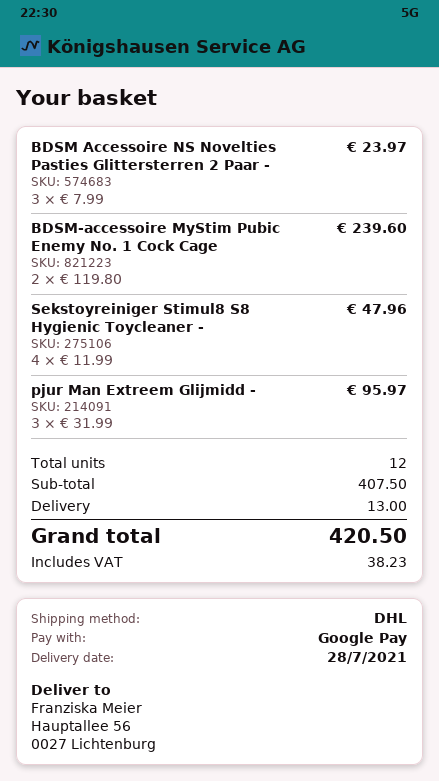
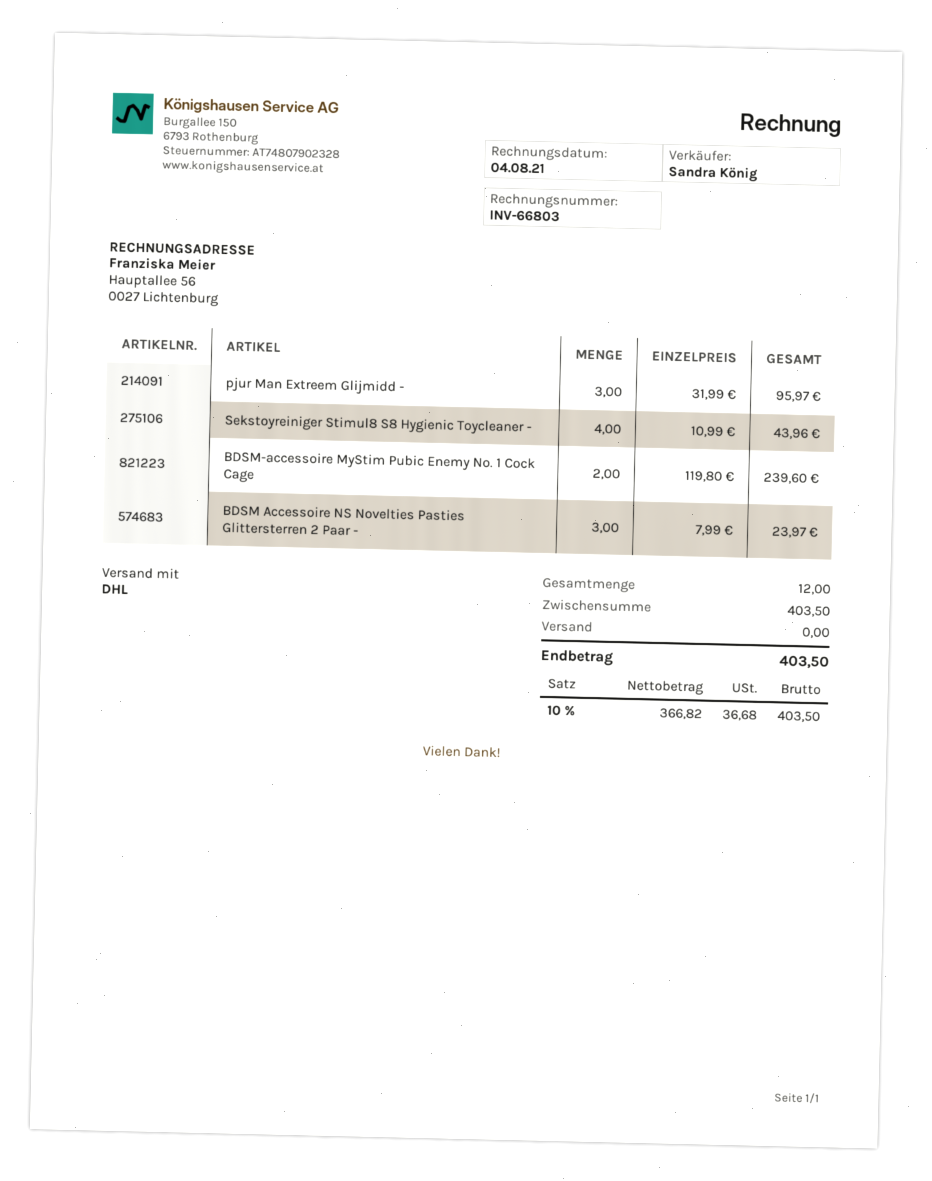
Sekstoyreiniger Stimul8 S8 Hygienic Toycleaner -: 4 x 11.99 = 47.96 -> 4 x 10.99 = 43.96
subtotal: 407.50 -> 403.50
shipping: 13.00 -> 0.00
tax: 38.23 -> 36.68
total: 420.50 -> 403.50

